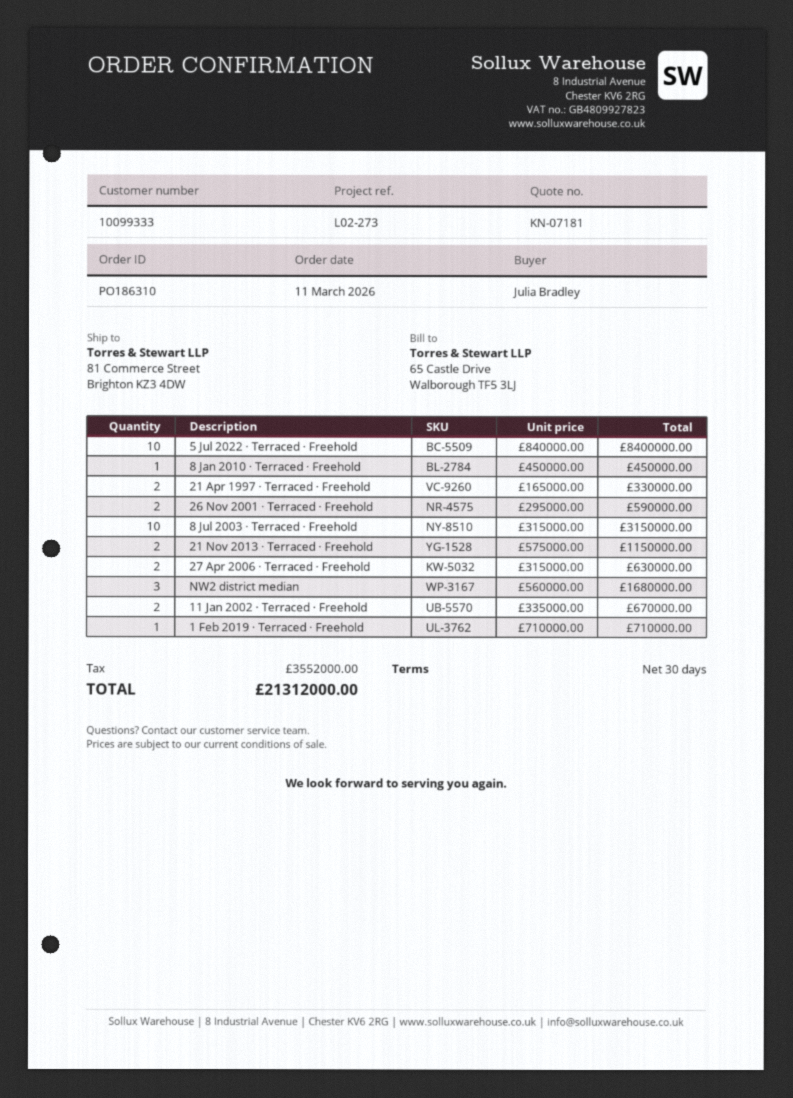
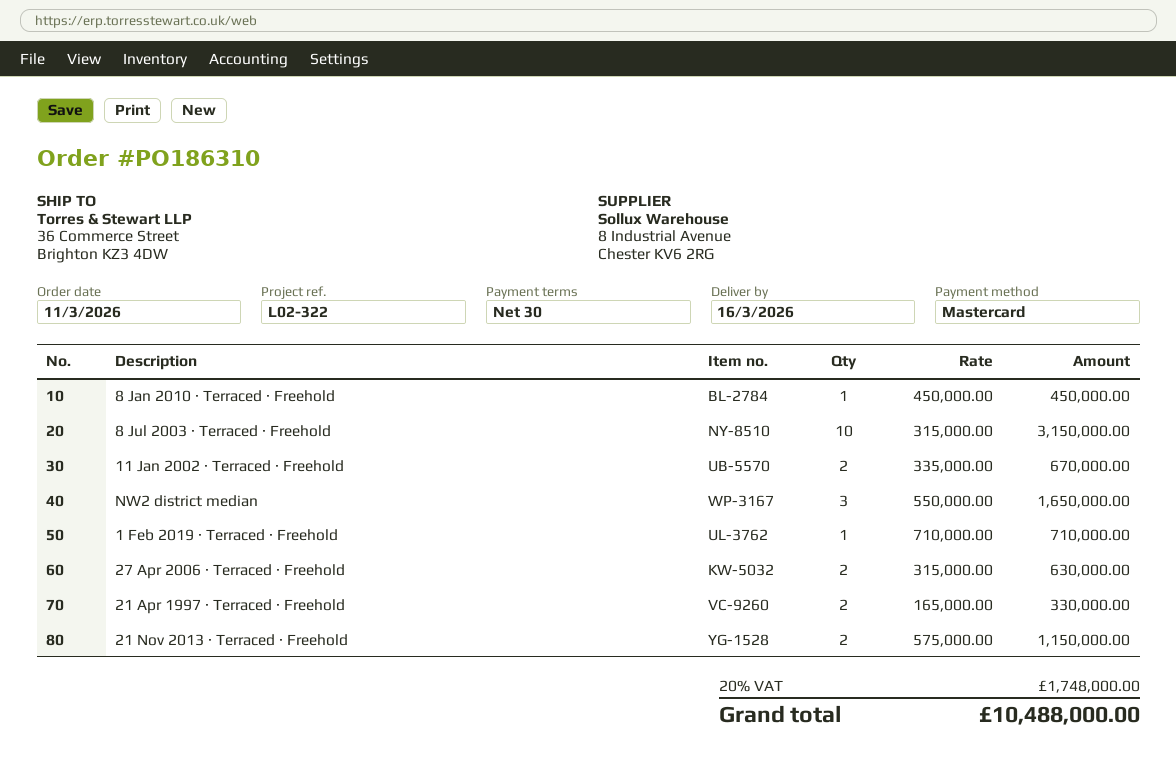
reference: L02-273 -> L02-322
ship to: 81 Commerce Street, Brighton KZ3 4DW -> 36 Commerce Street, Brighton KZ3 4DW
5 Jul 2022 · Terraced · Freehold: 10 x 840000.00 = 8400000.00 -> none
26 Nov 2001 · Terraced · Freehold: 2 x 295000.00 = 590000.00 -> none
NW2 district median: 3 x 560000.00 = 1680000.00 -> 3 x 550000.00 = 1650000.00
tax: 3552000.00 -> 1748000.00
total: 21312000.00 -> 10488000.00

